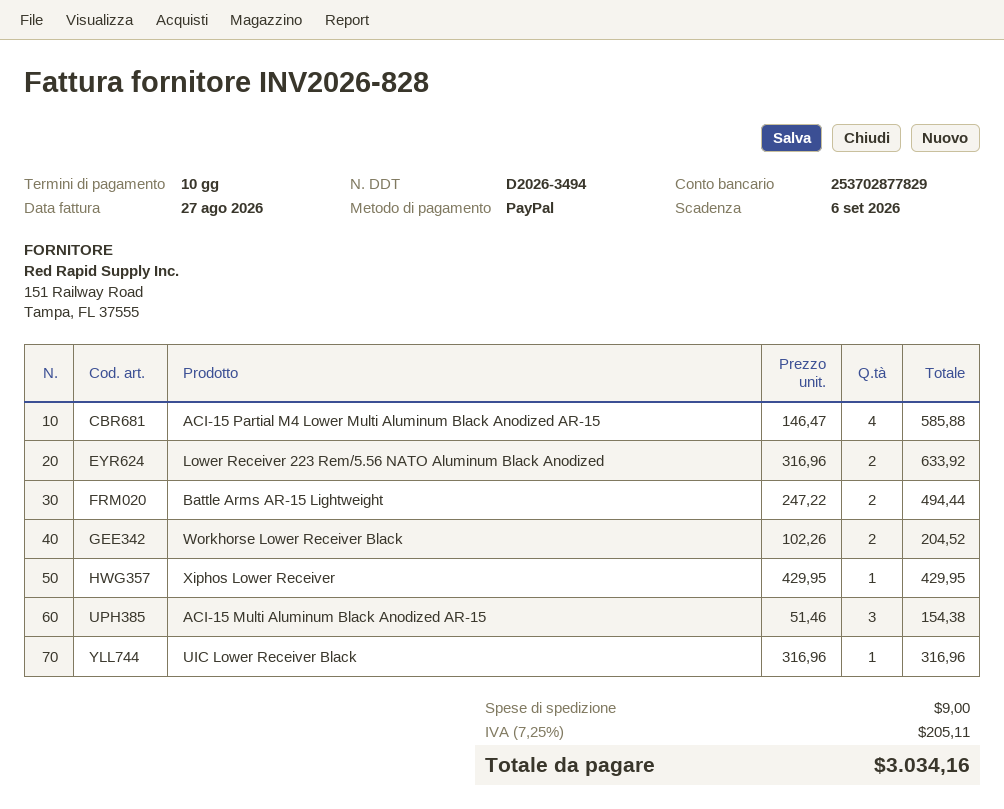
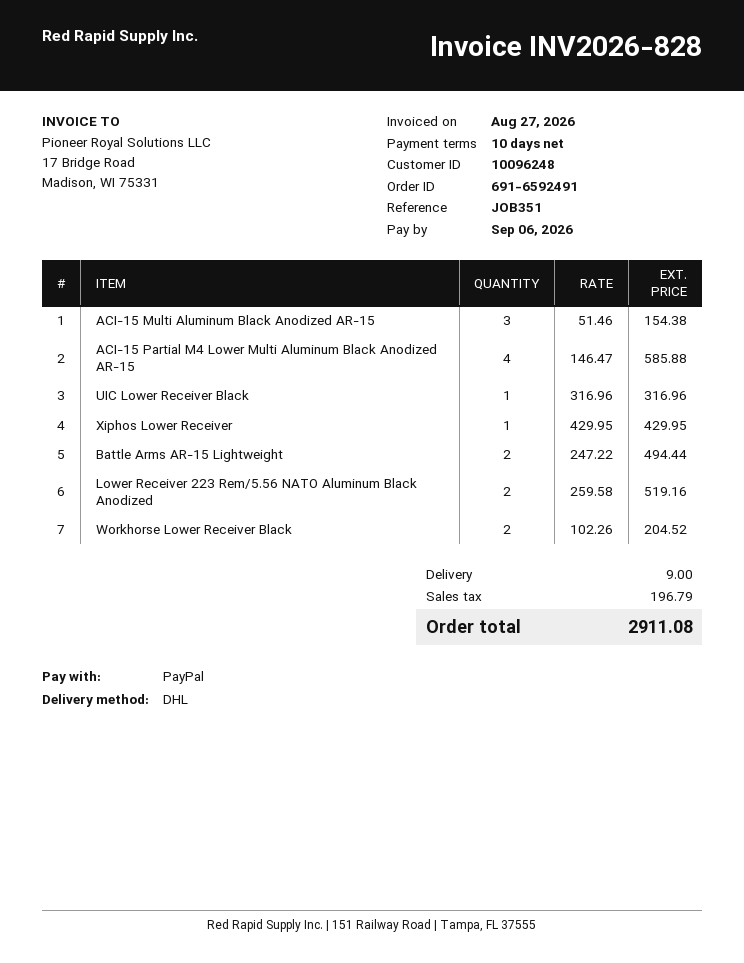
Lower Receiver 223 Rem/5.56 NATO Aluminum Black Anodized: 2 x 316.96 = 633.92 -> 2 x 259.58 = 519.16
tax: 205.11 -> 196.79
total: 3034.16 -> 2911.08

